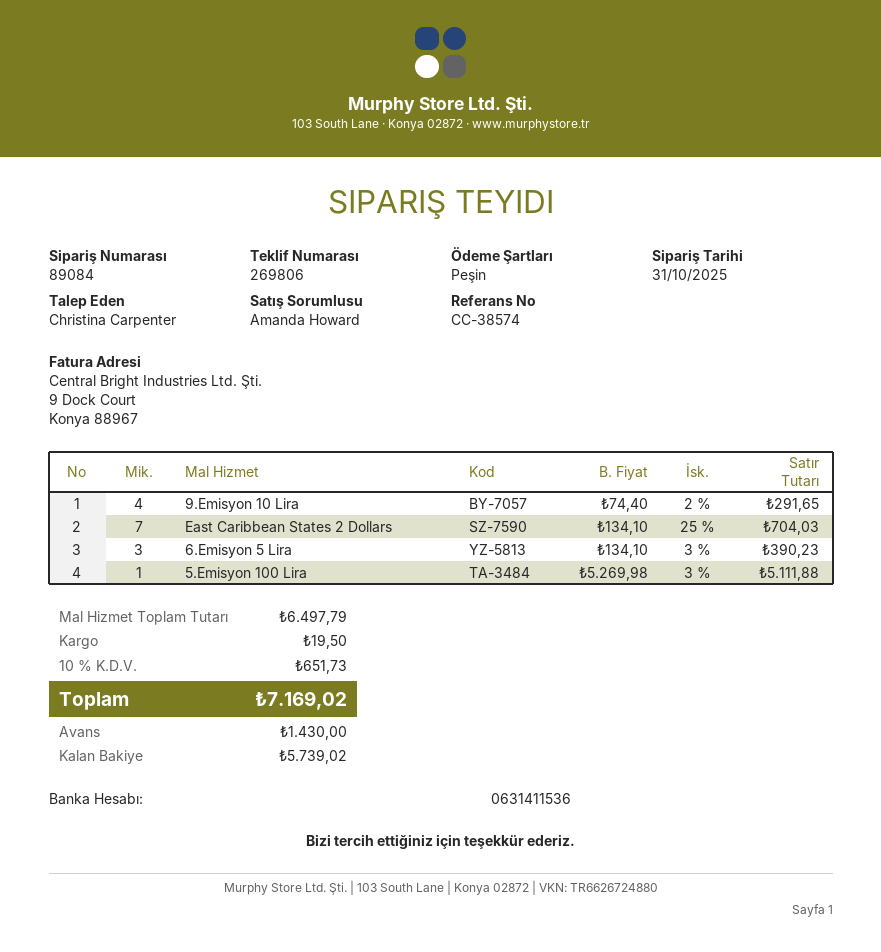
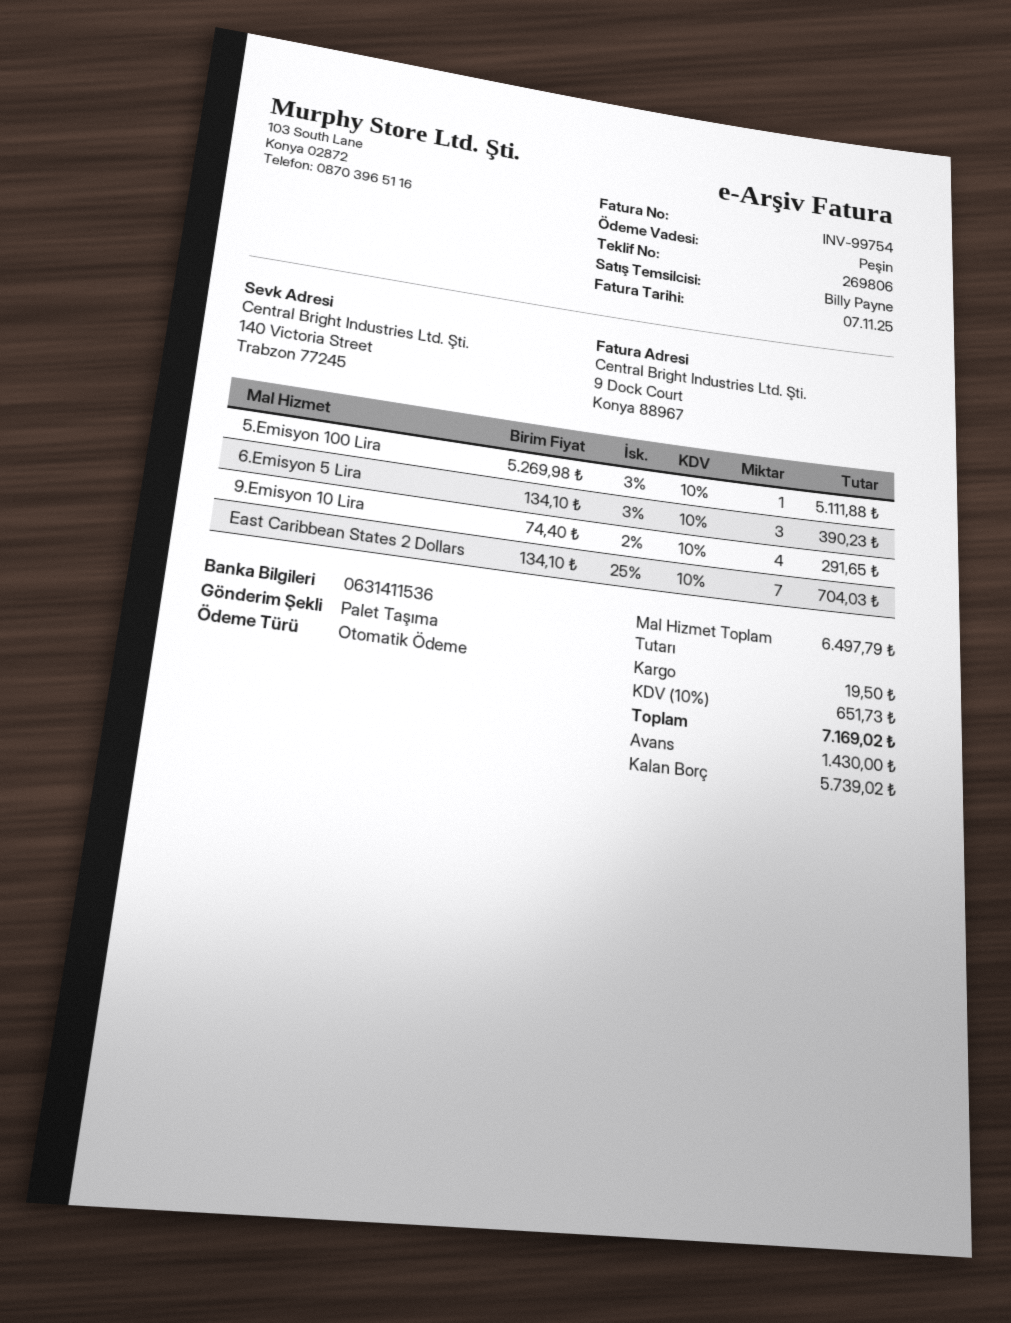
sales rep: Amanda Howard -> Billy Payne

